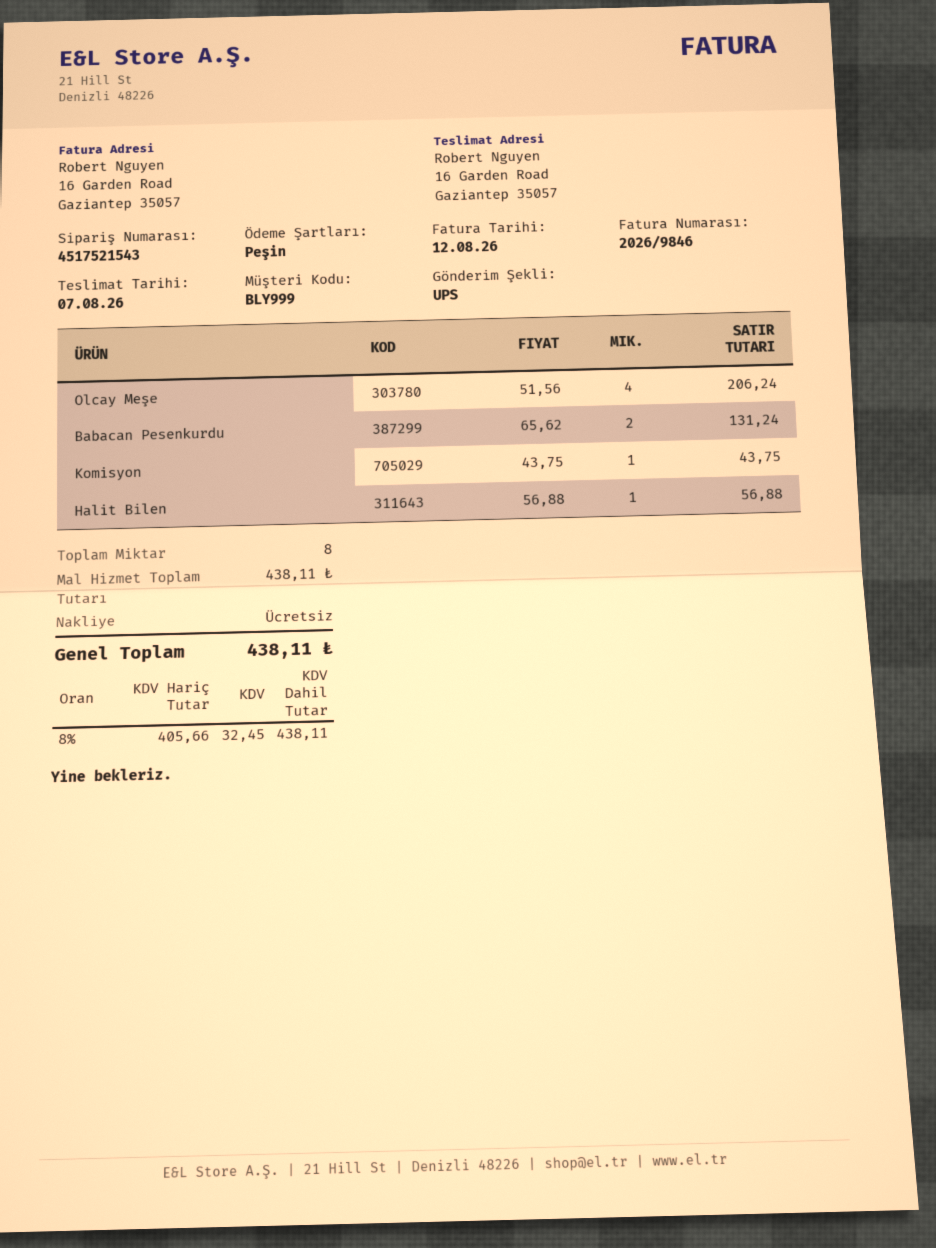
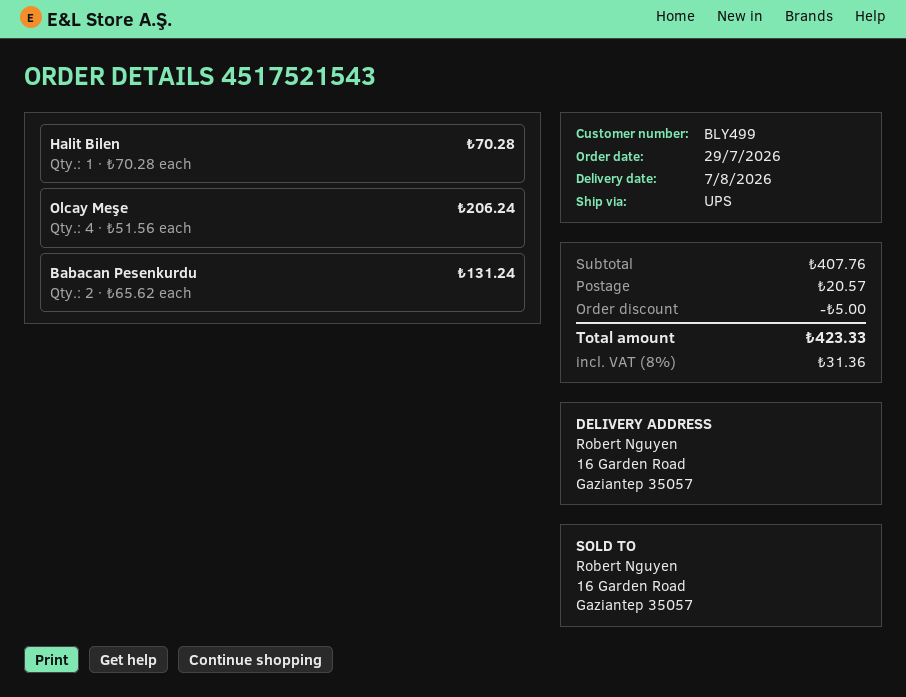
customer number: BLY999 -> BLY499
Komisyon: 1 x 43.75 = 43.75 -> none
Halit Bilen: 1 x 56.88 = 56.88 -> 1 x 70.28 = 70.28
subtotal: 438.11 -> 407.76
discount: none -> 5.00
shipping: 0.00 -> 20.57
tax: 8% = 32.45 -> 8% = 31.36
total: 438.11 -> 423.33

